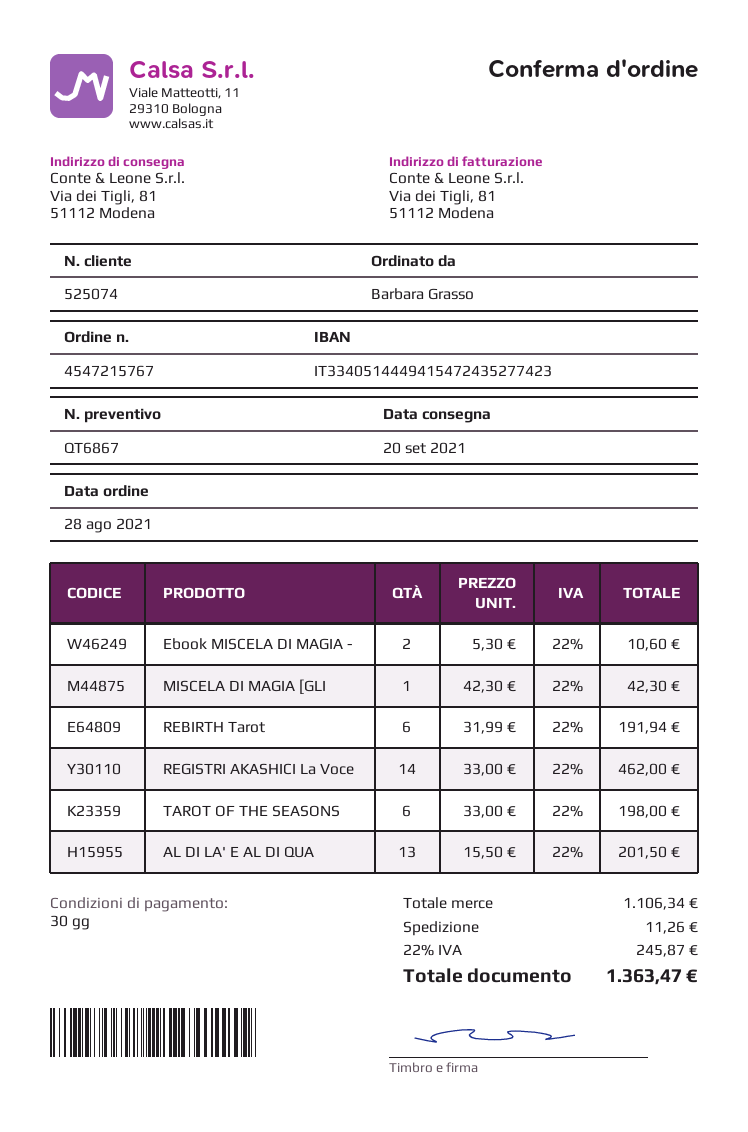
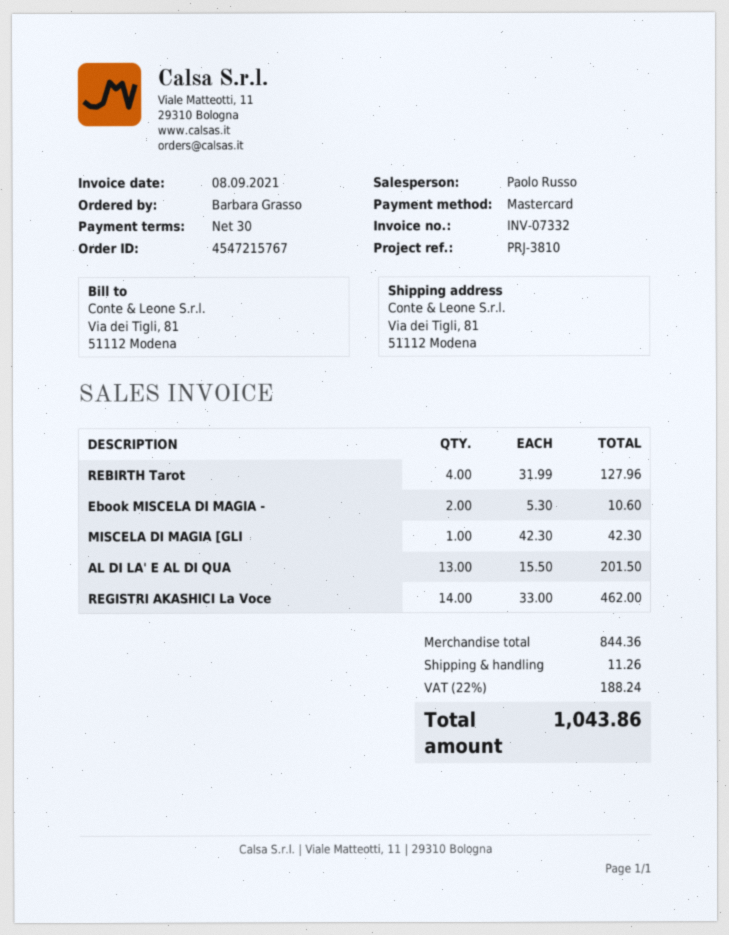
REBIRTH Tarot: 6 x 31.99 = 191.94 -> 4 x 31.99 = 127.96
TAROT OF THE SEASONS: 6 x 33.00 = 198.00 -> none
subtotal: 1106.34 -> 844.36
tax: 22% = 245.87 -> 22% = 188.24
total: 1363.47 -> 1043.86

